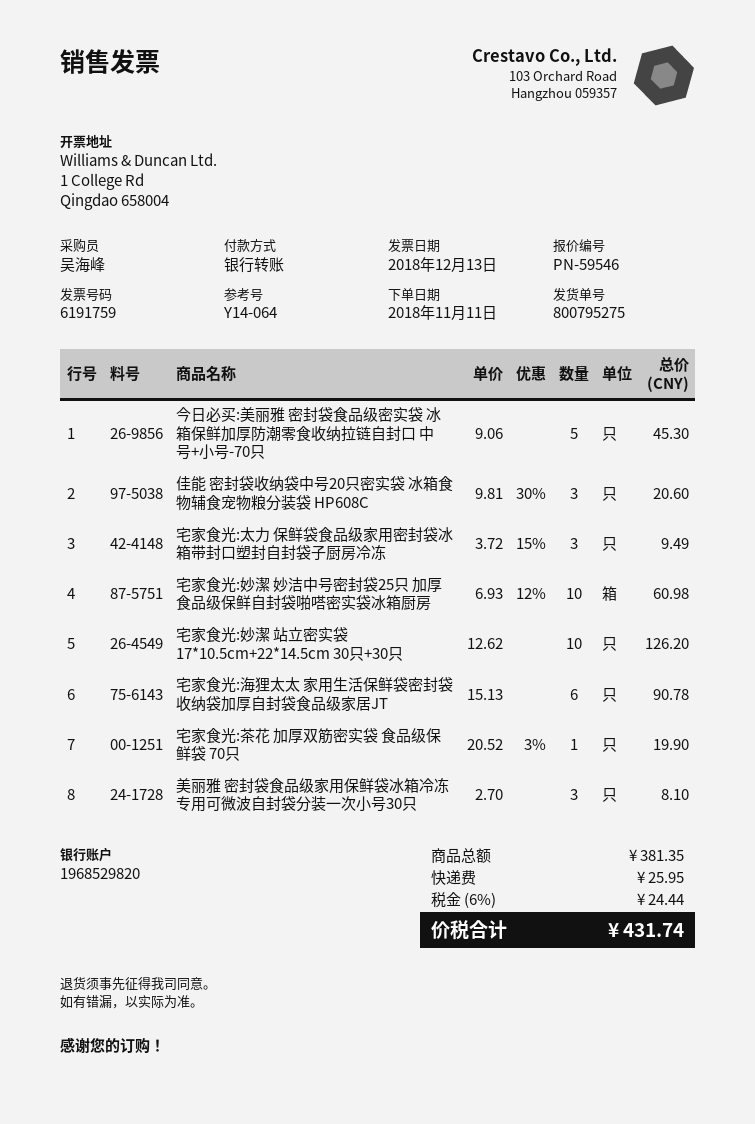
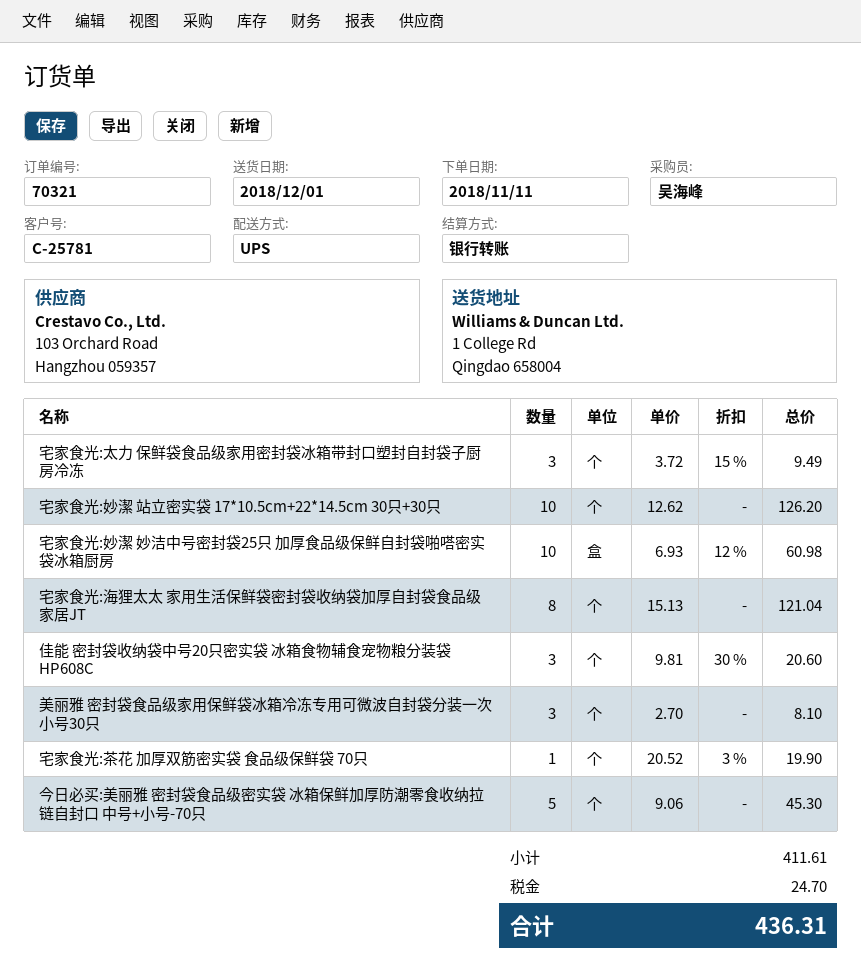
宅家食光:海狸太太 家用生活保鲜袋密封袋收纳袋加厚自封袋食品级家居JT: 6 x 15.13 = 90.78 -> 8 x 15.13 = 121.04
subtotal: 381.35 -> 411.61
shipping: 25.95 -> none
tax: 24.44 -> 24.70
total: 431.74 -> 436.31

